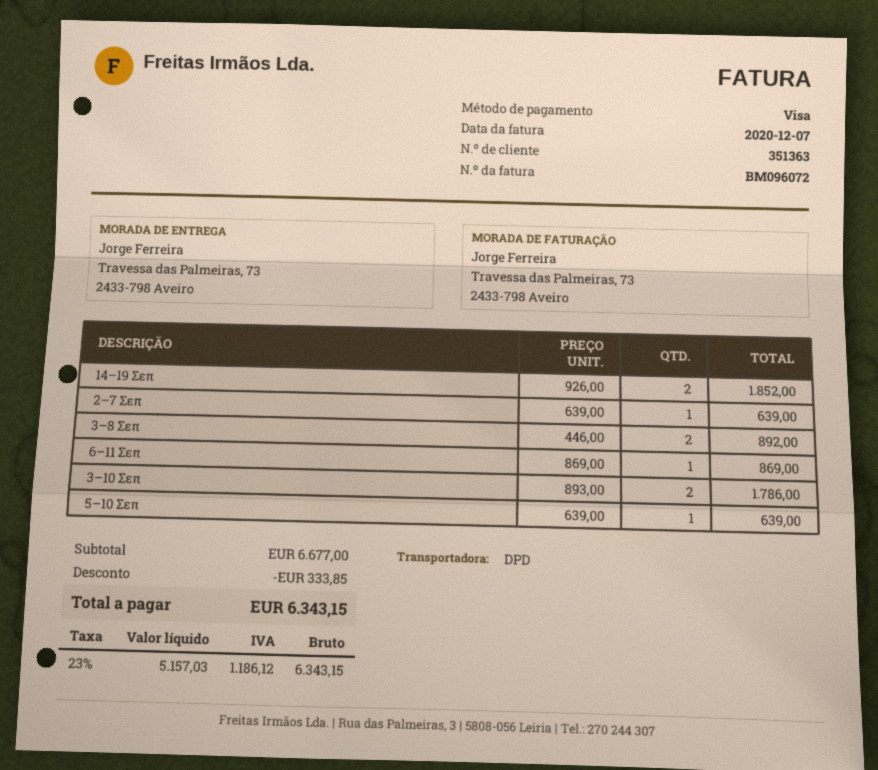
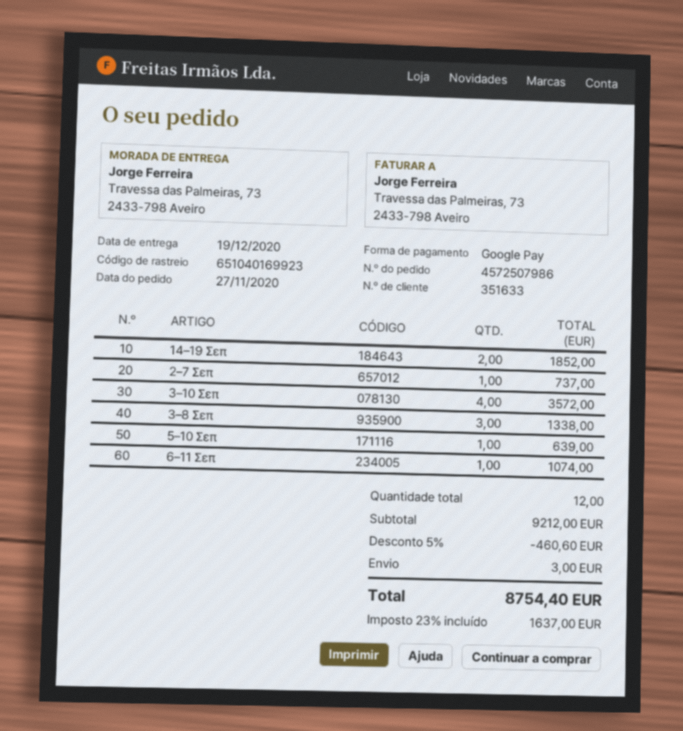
customer number: 351363 -> 351633
payment method: Visa -> Google Pay
2–7 Σεπ: 1 for 639.00 -> 1 for 737.00
3–8 Σεπ: 2 for 892.00 -> 3 for 1338.00
6–11 Σεπ: 1 for 869.00 -> 1 for 1074.00
3–10 Σεπ: 2 for 1786.00 -> 4 for 3572.00
subtotal: 6677.00 -> 9212.00
discount: 333.85 -> 460.60
shipping: none -> 3.00
tax: 23% = 1186.12 -> 23% = 1637.00
total: 6343.15 -> 8754.40

